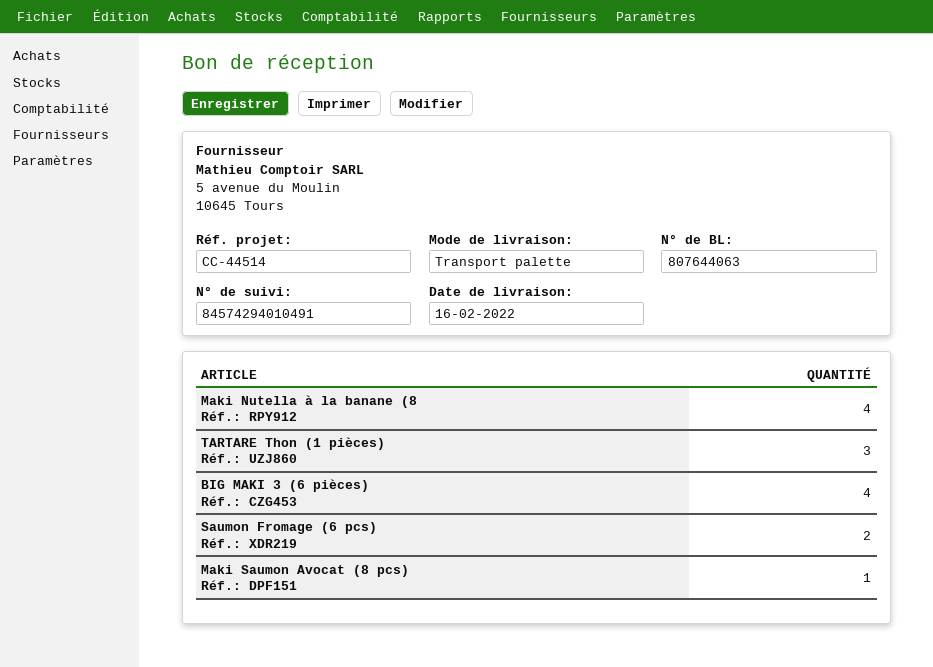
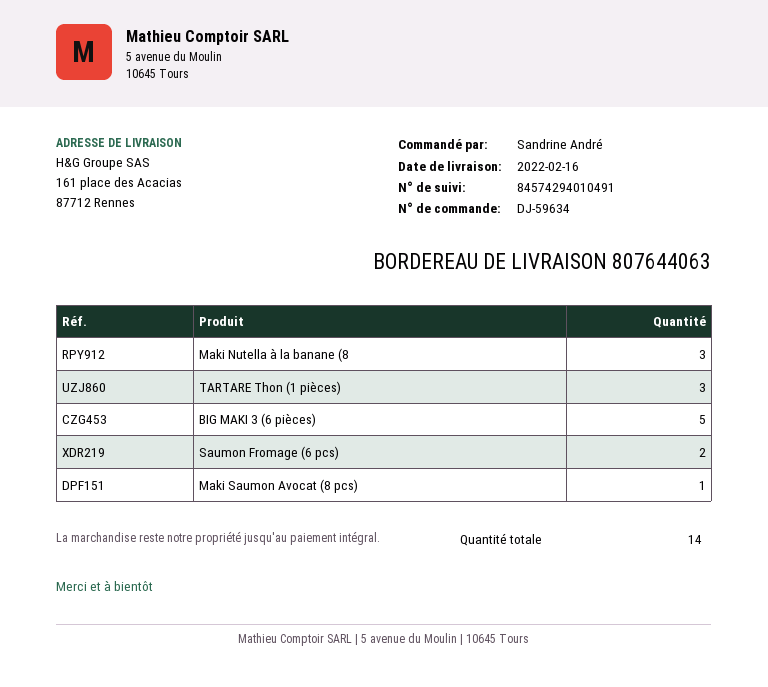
Maki Nutella à la banane (8: 4 -> 3
BIG MAKI 3 (6 pièces): 4 -> 5

